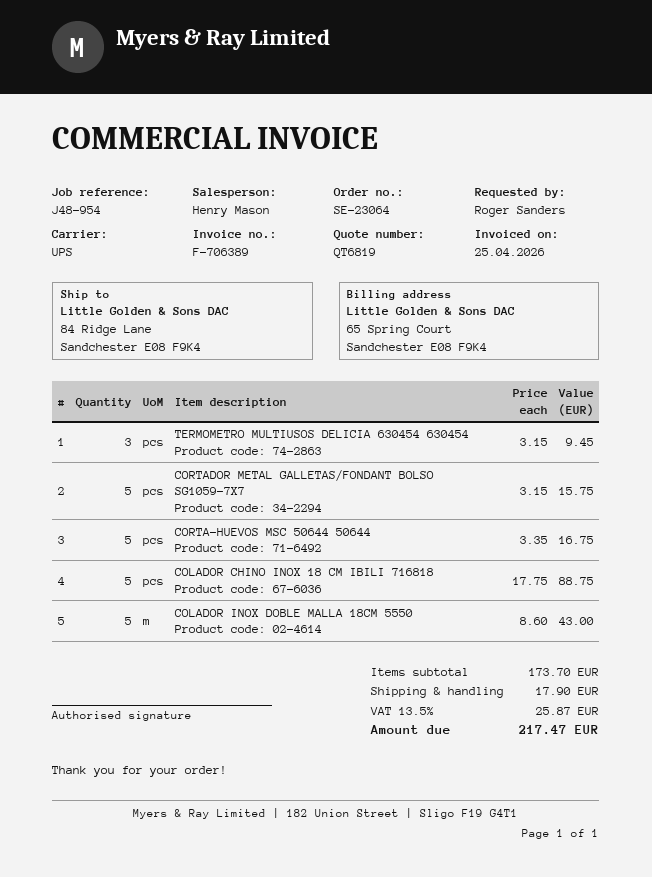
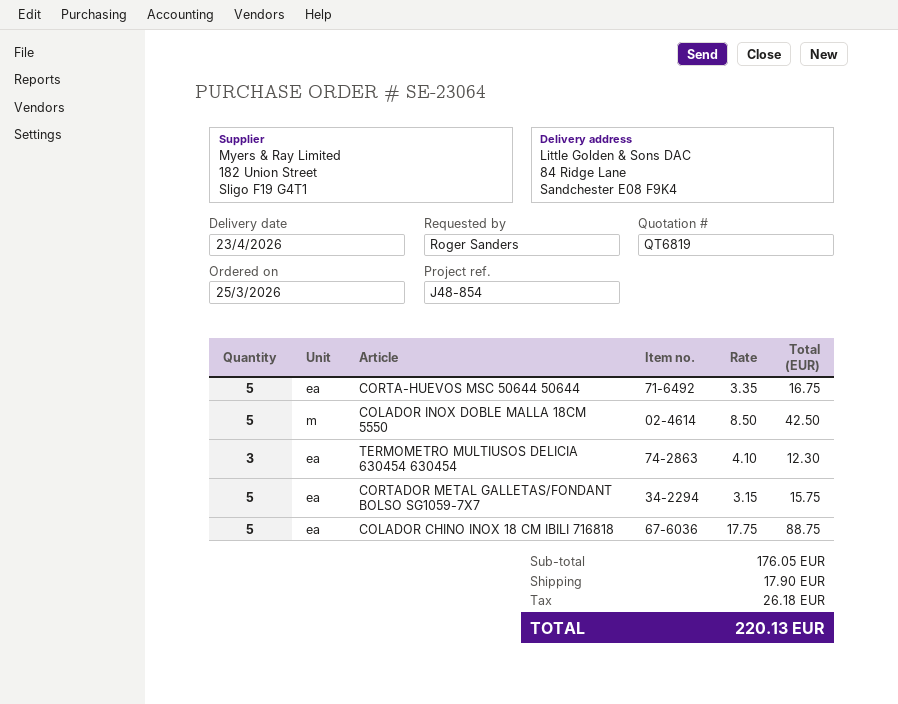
reference: J48-954 -> J48-854
TERMOMETRO MULTIUSOS DELICIA 630454 630454: 3 x 3.15 = 9.45 -> 3 x 4.10 = 12.30
COLADOR INOX DOBLE MALLA 18CM 5550: 5 x 8.60 = 43.00 -> 5 x 8.50 = 42.50
subtotal: 173.70 -> 176.05
tax: 25.87 -> 26.18
total: 217.47 -> 220.13

